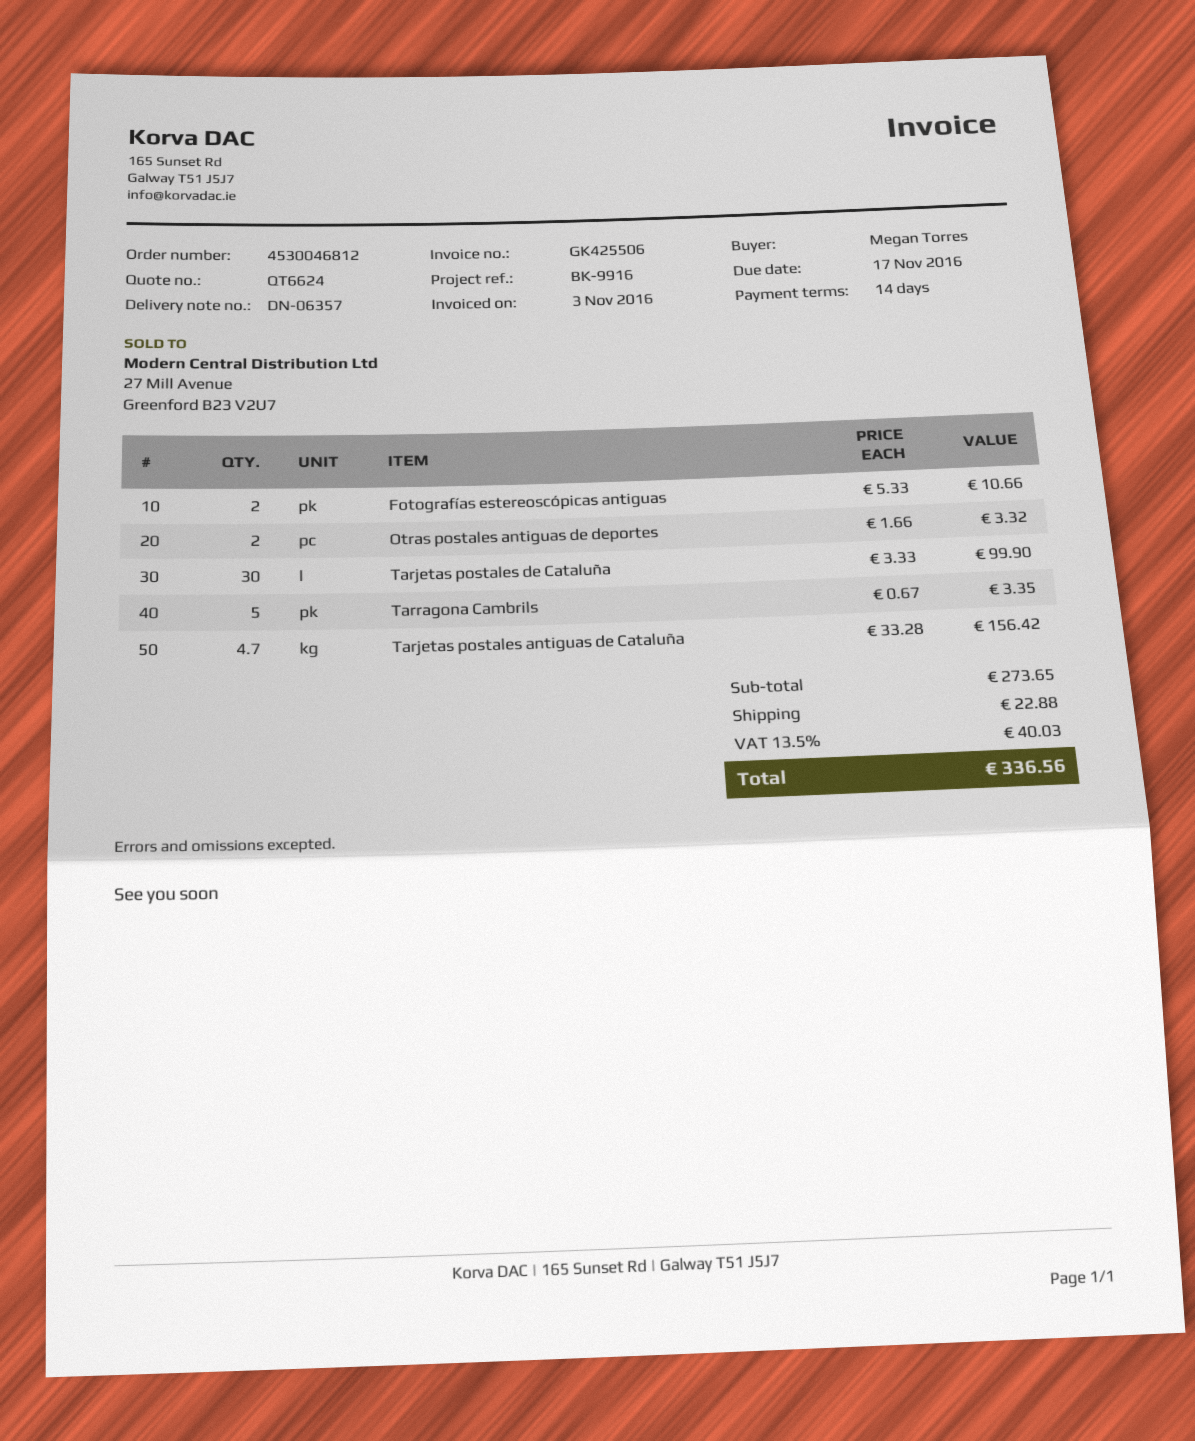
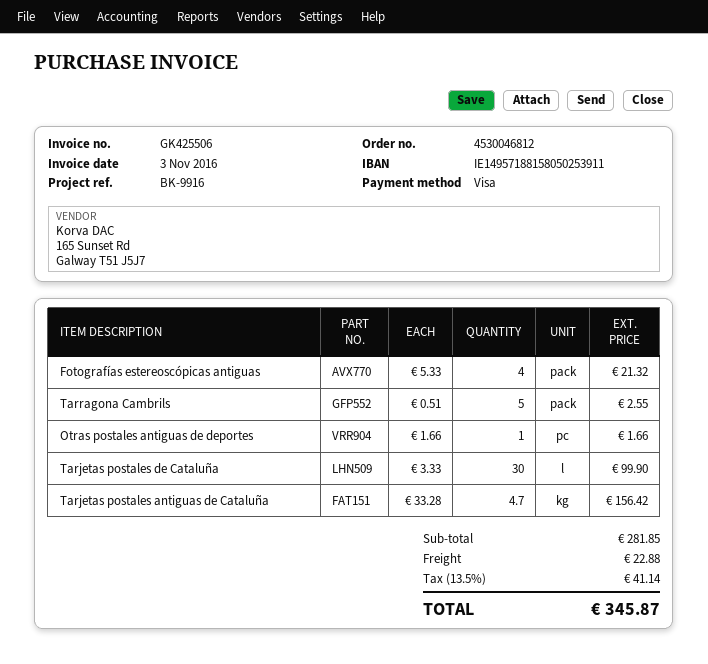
Fotografías estereoscópicas antiguas: 2 x 5.33 = 10.66 -> 4 x 5.33 = 21.32
Otras postales antiguas de deportes: 2 x 1.66 = 3.32 -> 1 x 1.66 = 1.66
Tarragona Cambrils: 5 x 0.67 = 3.35 -> 5 x 0.51 = 2.55
subtotal: 273.65 -> 281.85
tax: 13.5% = 40.03 -> 13.5% = 41.14
total: 336.56 -> 345.87

